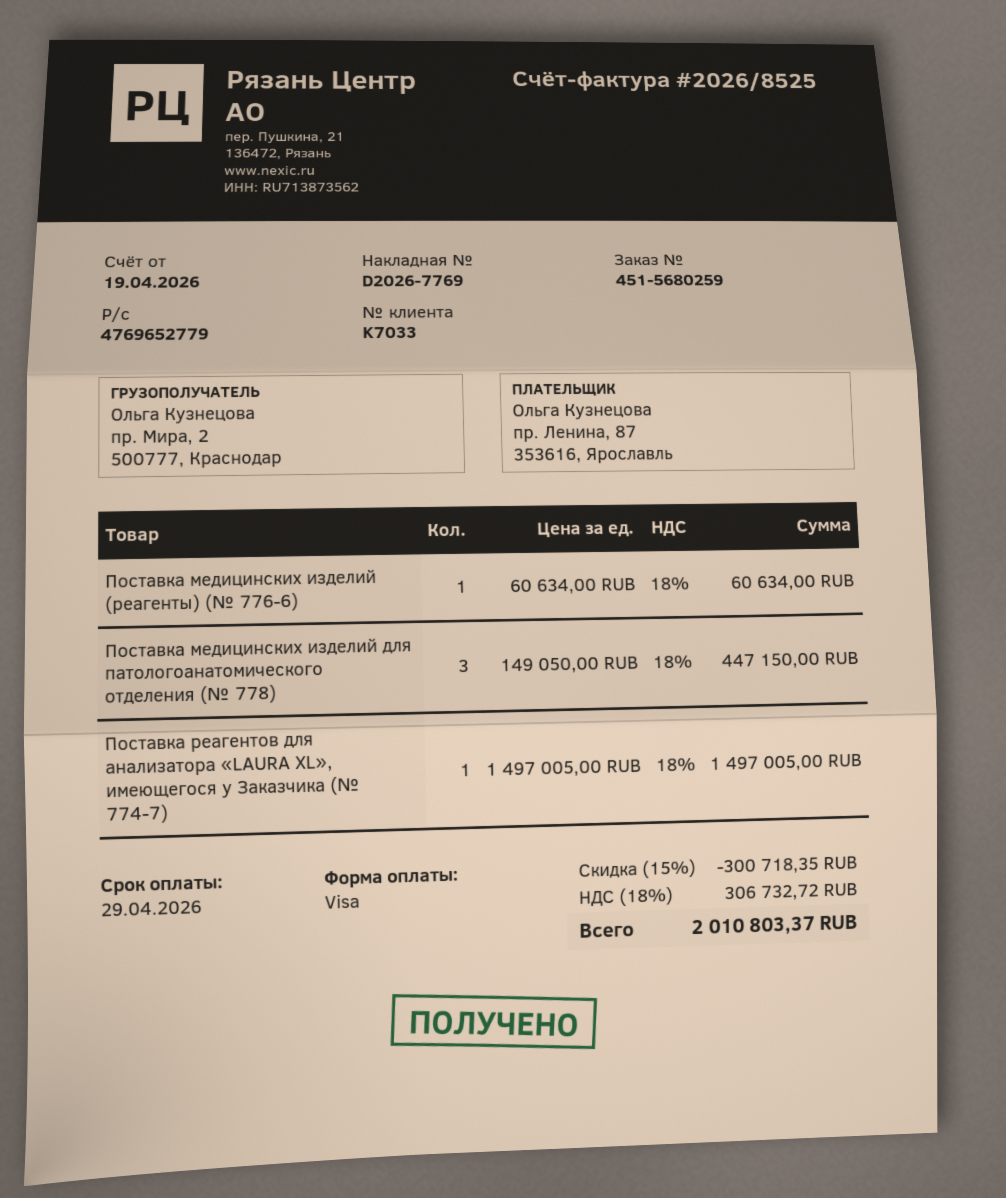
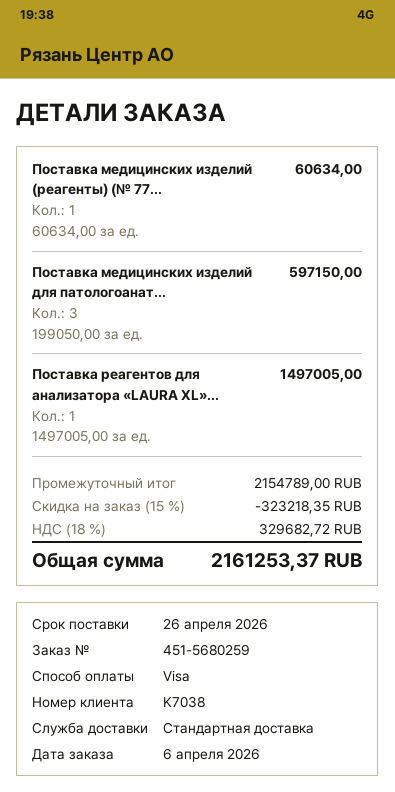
customer number: K7033 -> K7038
Поставка медицинских изделий для патологоанатомического отделения (№ 778): 3 x 149050.00 = 447150.00 -> 3 x 199050.00 = 597150.00
discount: 15% = 300718.35 -> 15% = 323218.35
tax: 18% = 306732.72 -> 18% = 329682.72
total: 2010803.37 -> 2161253.37

